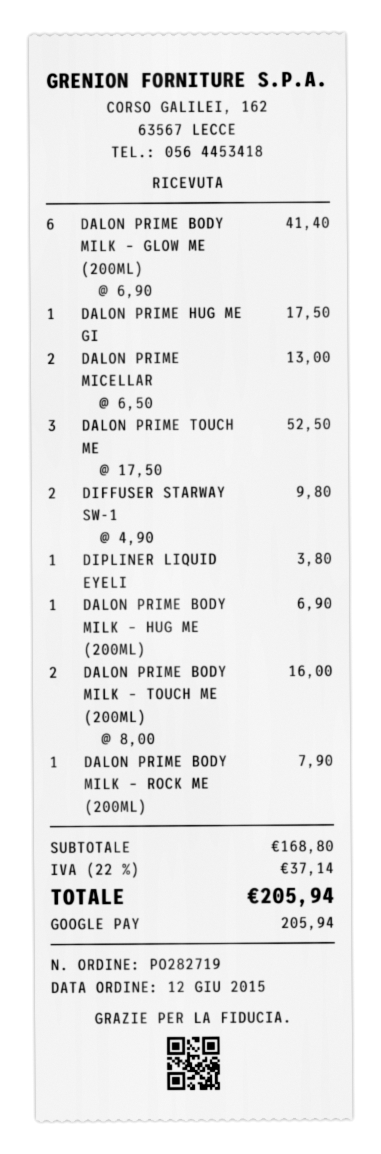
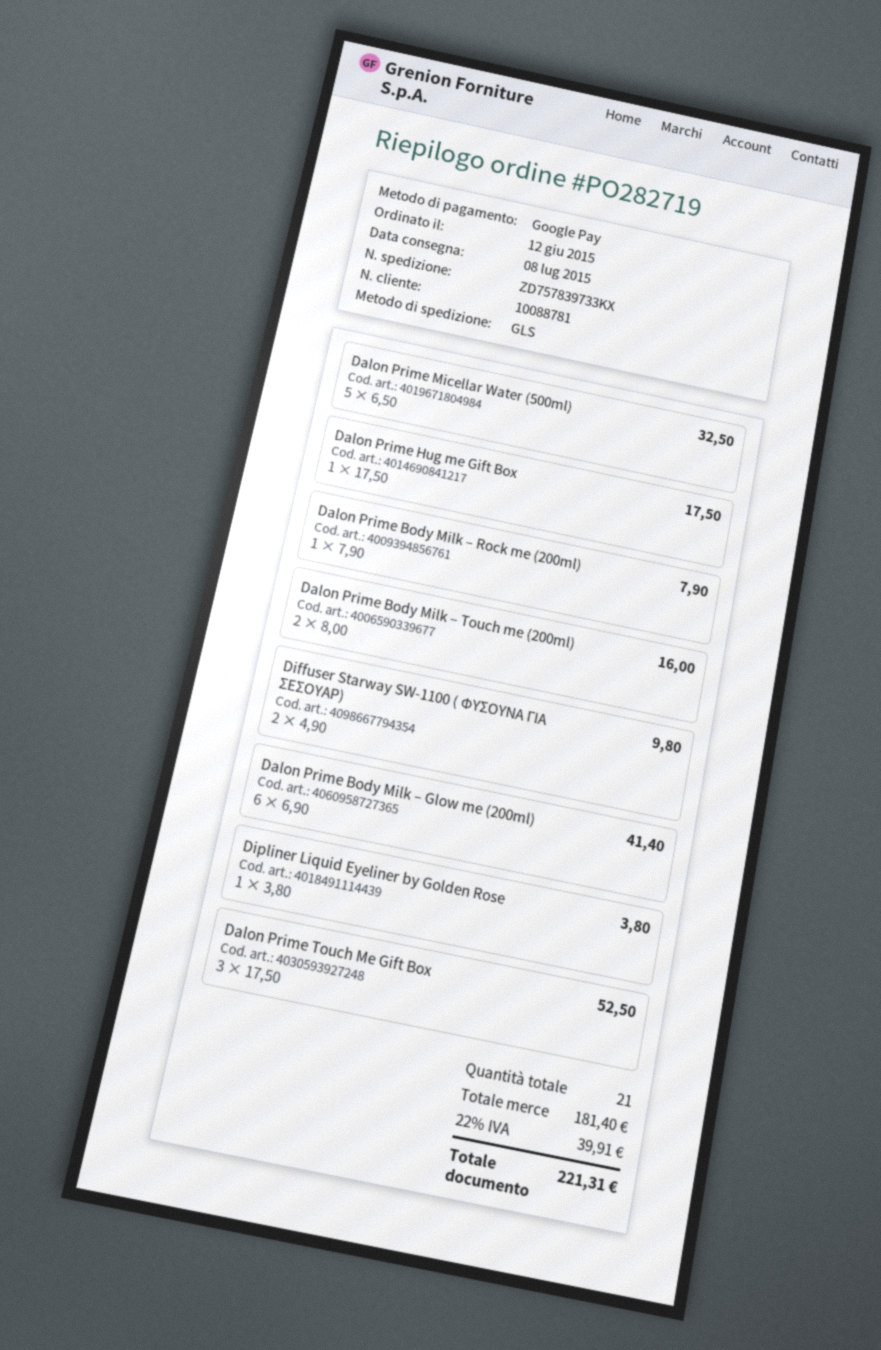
DALON PRIME MICELLAR: 2 x 6.50 = 13.00 -> 5 x 6.50 = 32.50
DALON PRIME BODY MILK – HUG ME (200ML): 1 x 6.90 = 6.90 -> none
subtotal: 168.80 -> 181.40
tax: 22% = 37.14 -> 22% = 39.91
total: 205.94 -> 221.31

